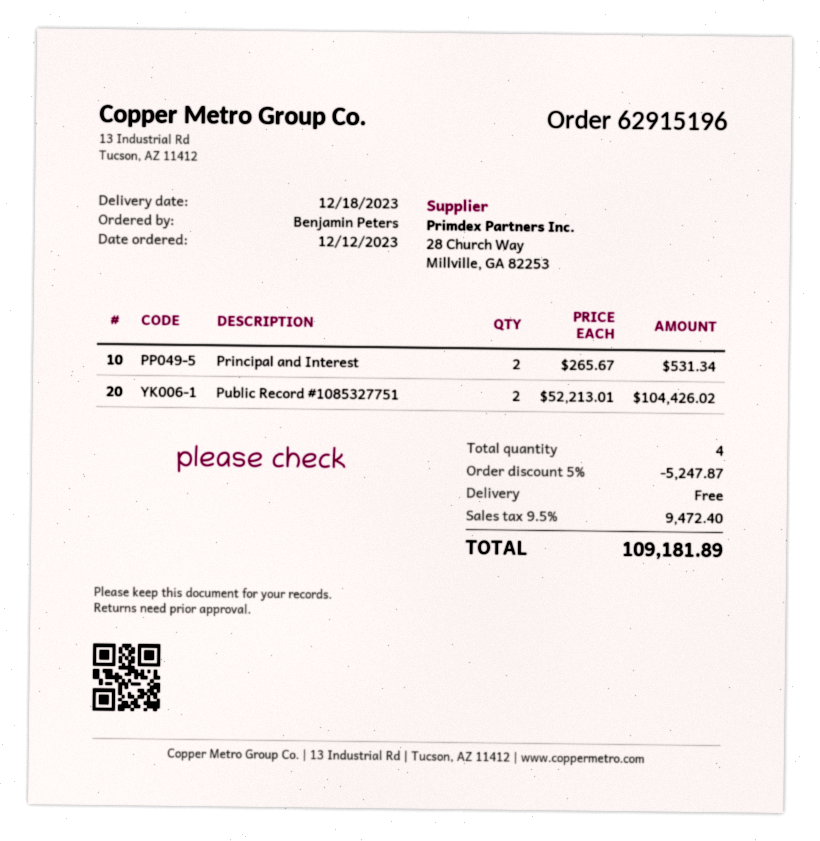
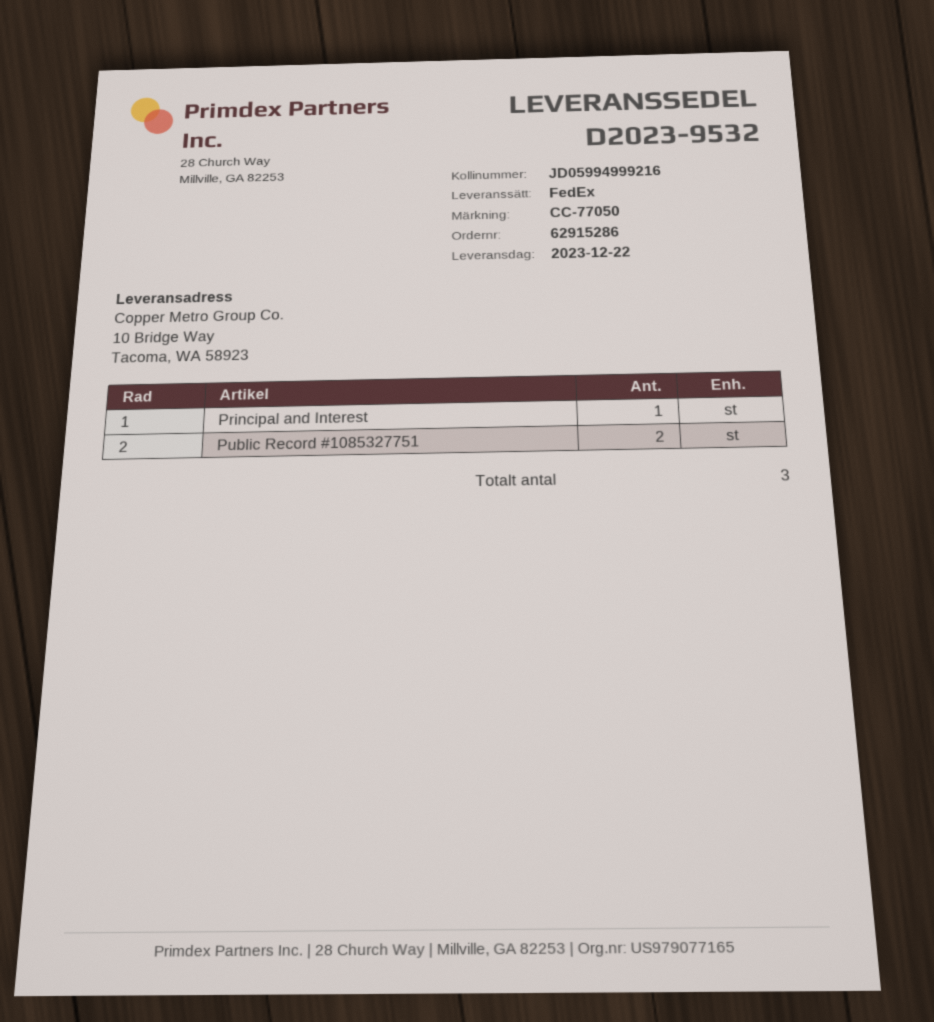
order number: 62915196 -> 62915286
delivery date: 2023-12-18 -> 2023-12-22
Principal and Interest: 2 -> 1
total quantity: 4 -> 3

